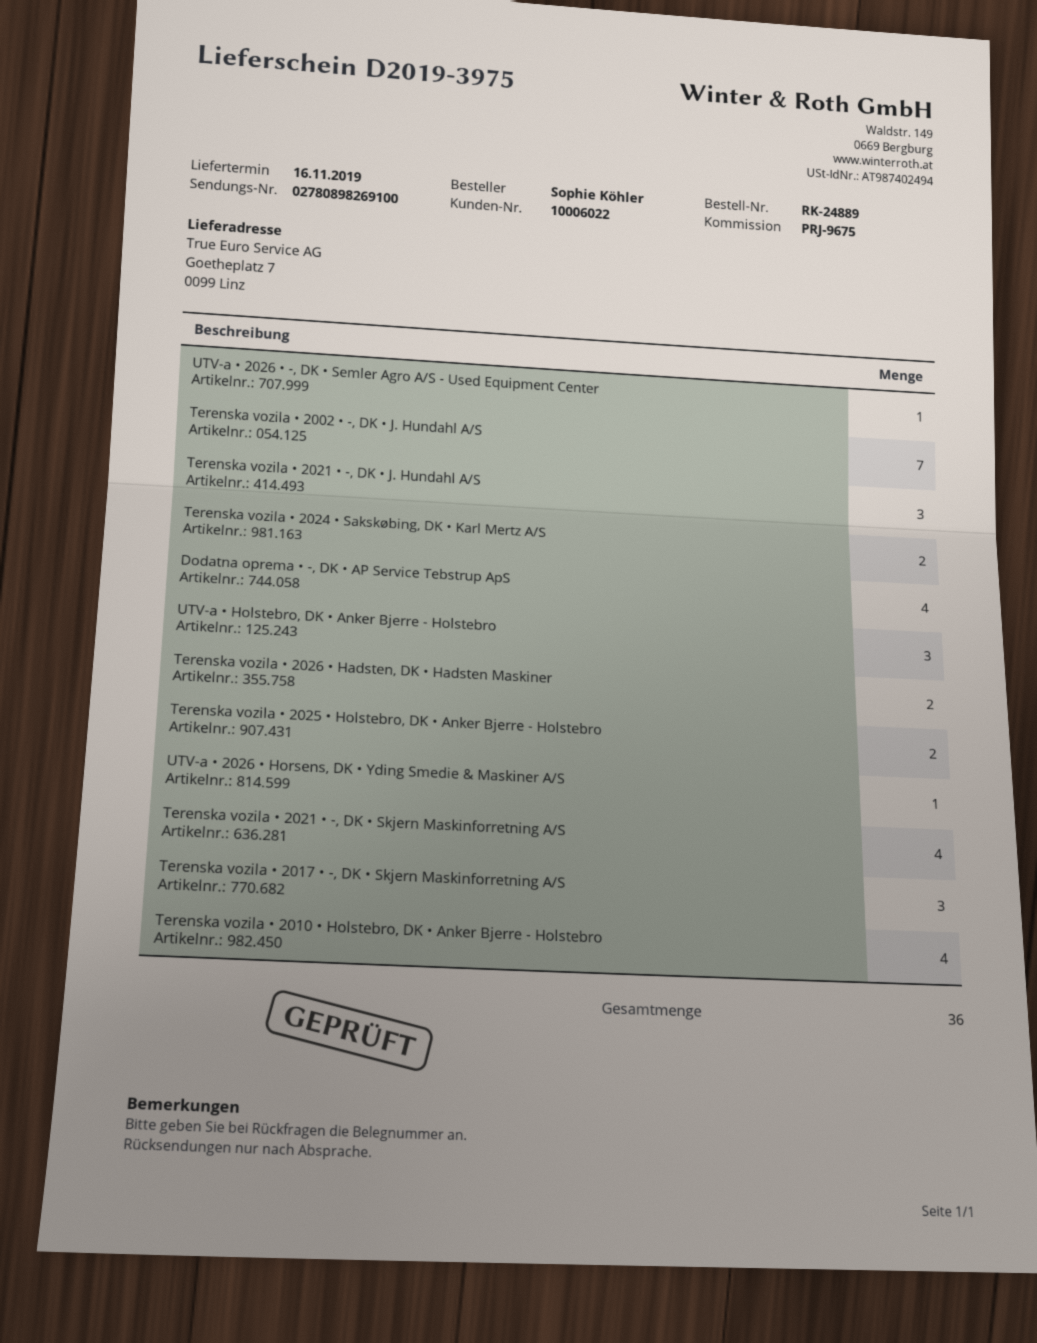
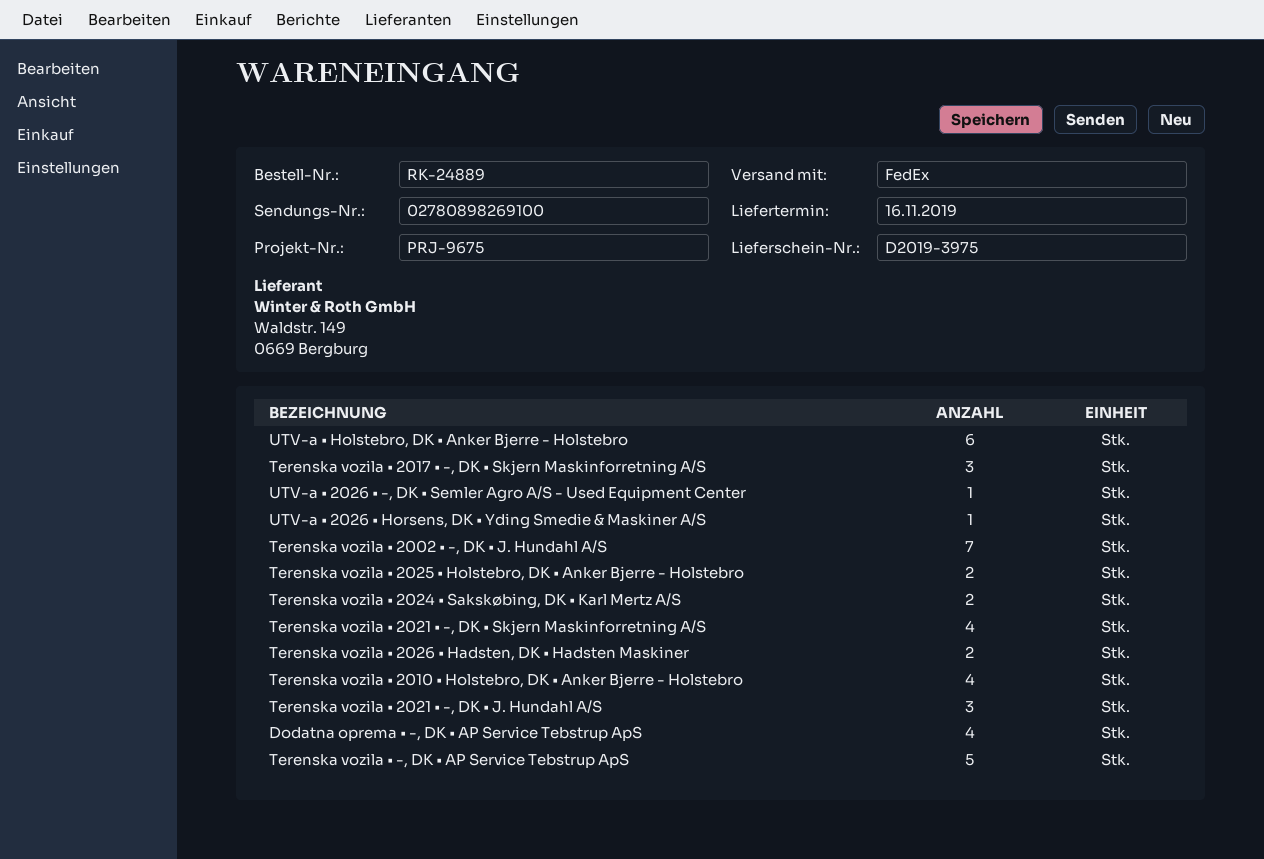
UTV-a • Holstebro, DK • Anker Bjerre - Holstebro: 3 -> 6
Terenska vozila • -, DK • AP Service Tebstrup ApS: none -> 5

